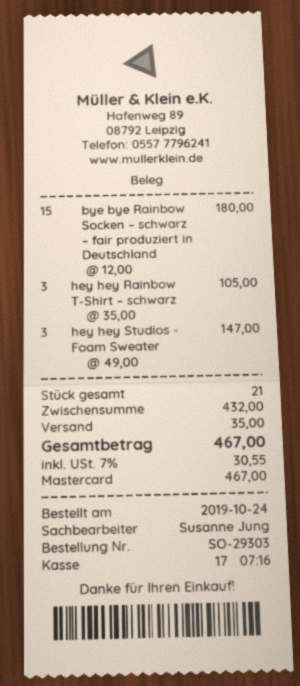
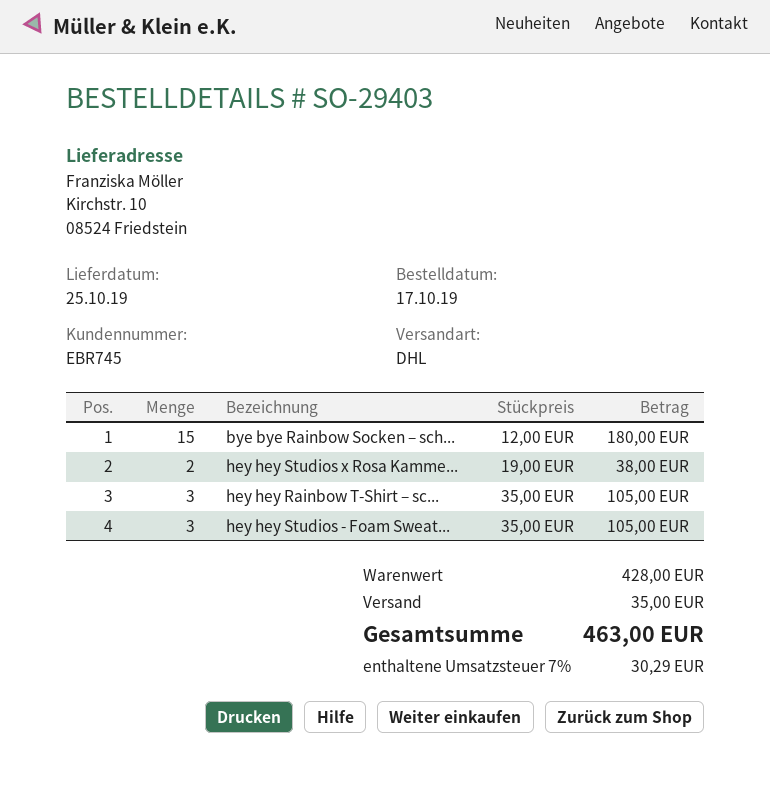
order number: SO-29303 -> SO-29403
order date: 2019-10-24 -> 2019-10-17
hey hey Studios - Foam Sweater: 3 x 49.00 = 147.00 -> 3 x 35.00 = 105.00
hey hey Studios x Rosa Kamme...: none -> 2 x 19.00 = 38.00
subtotal: 432.00 -> 428.00
tax: 7% = 30.55 -> 7% = 30.29
total: 467.00 -> 463.00

